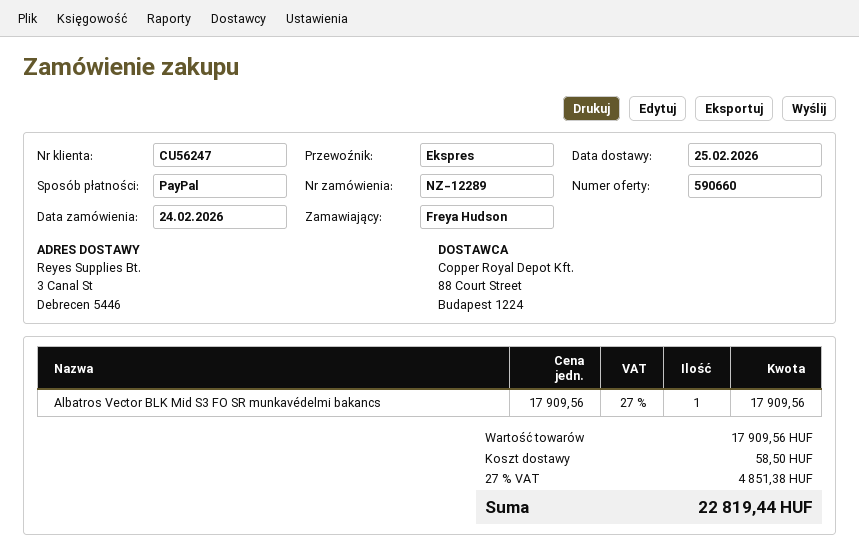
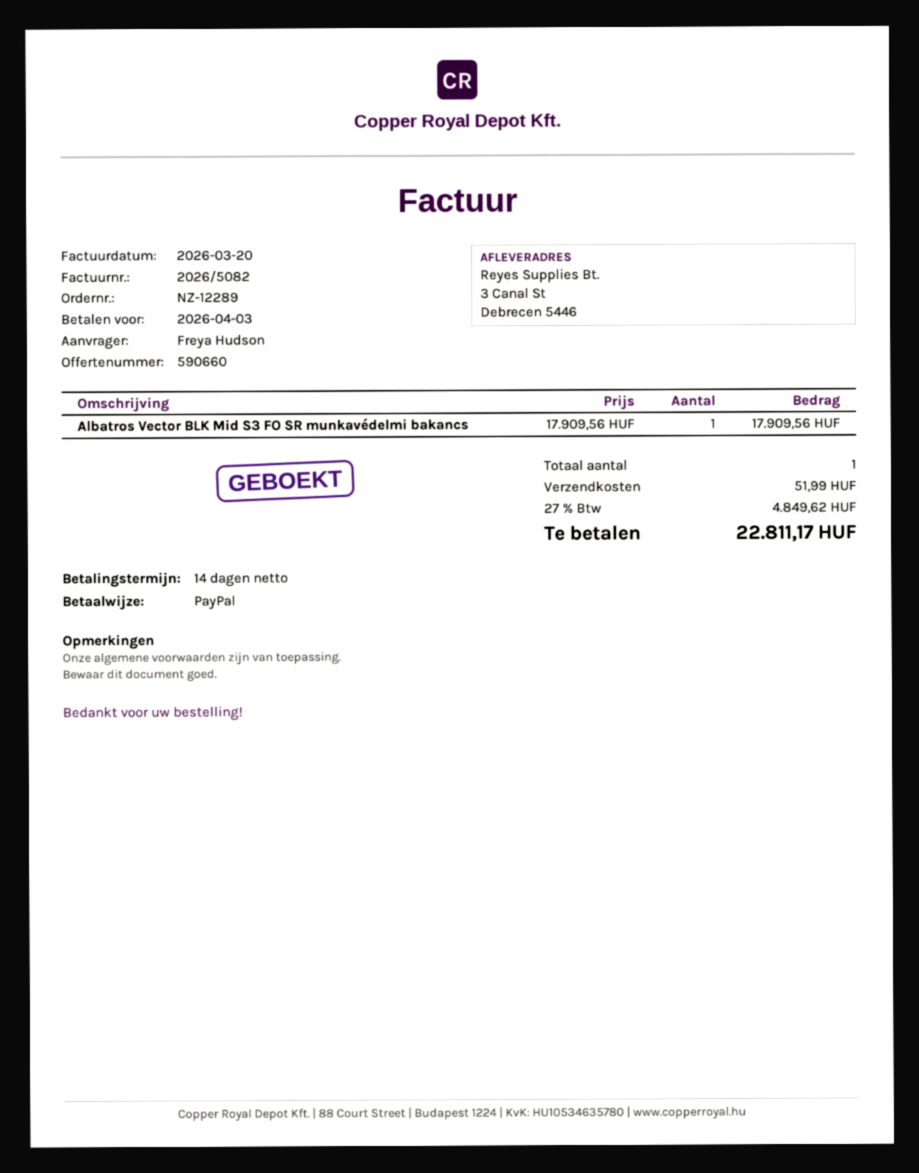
shipping: 58.50 -> 51.99
tax: 27% = 4851.38 -> 27% = 4849.62
total: 22819.44 -> 22811.17

